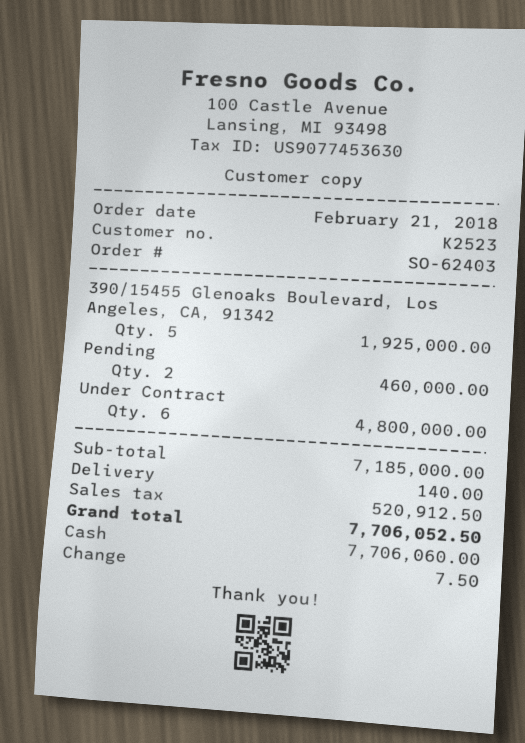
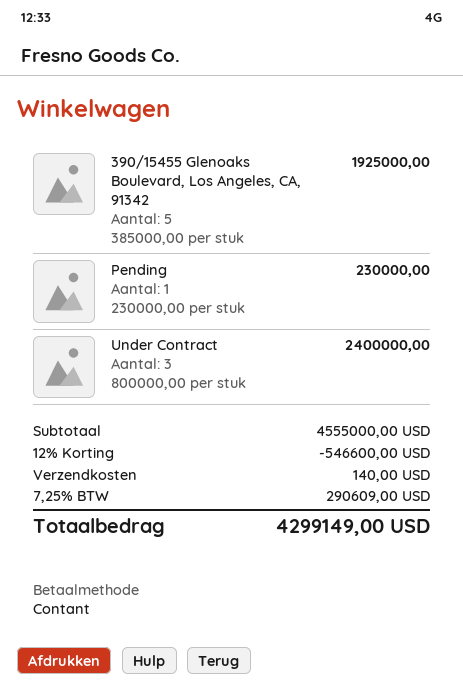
Pending: 2 for 460000.00 -> 1 for 230000.00
Under Contract: 6 for 4800000.00 -> 3 for 2400000.00
subtotal: 7185000.00 -> 4555000.00
discount: none -> 12% = 546600.00
tax: 520912.50 -> 290609.00
total: 7706052.50 -> 4299149.00

